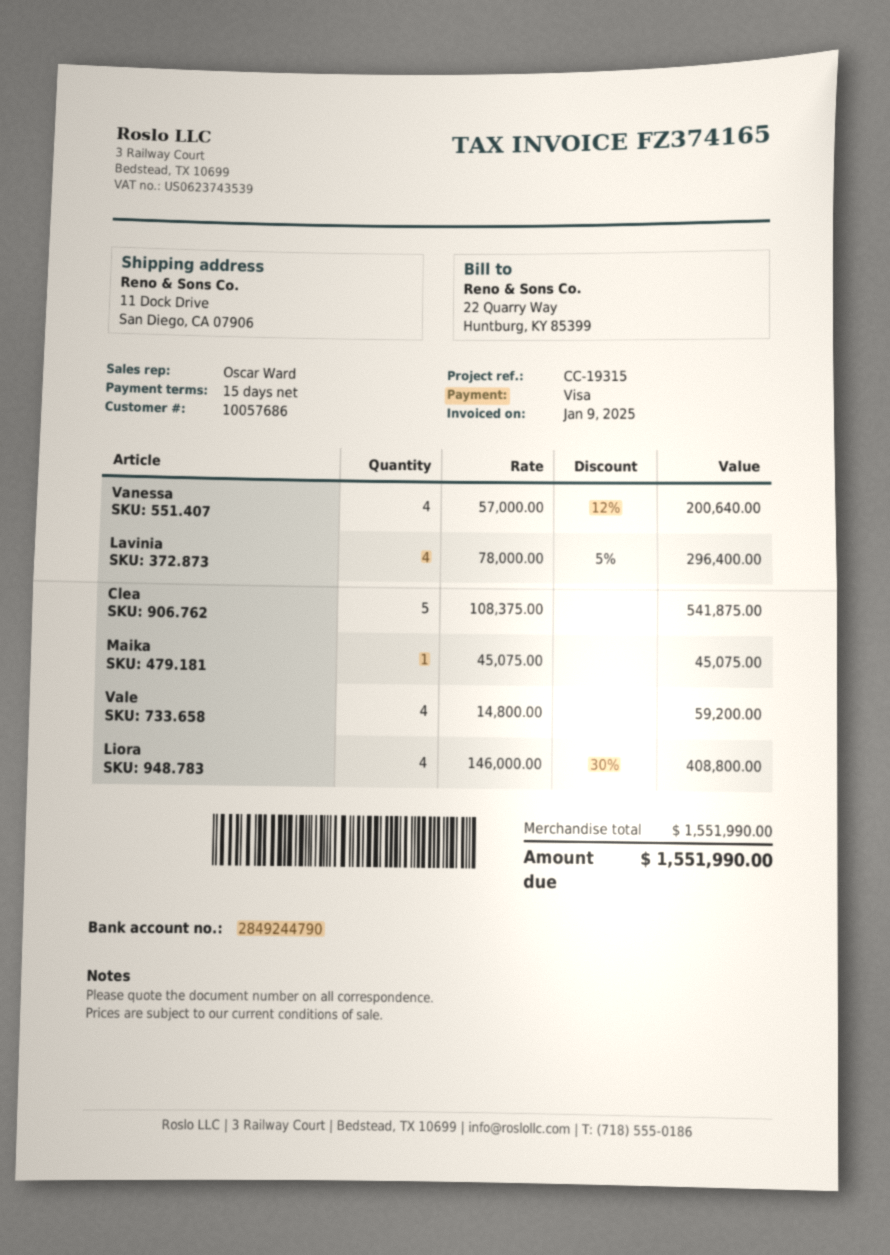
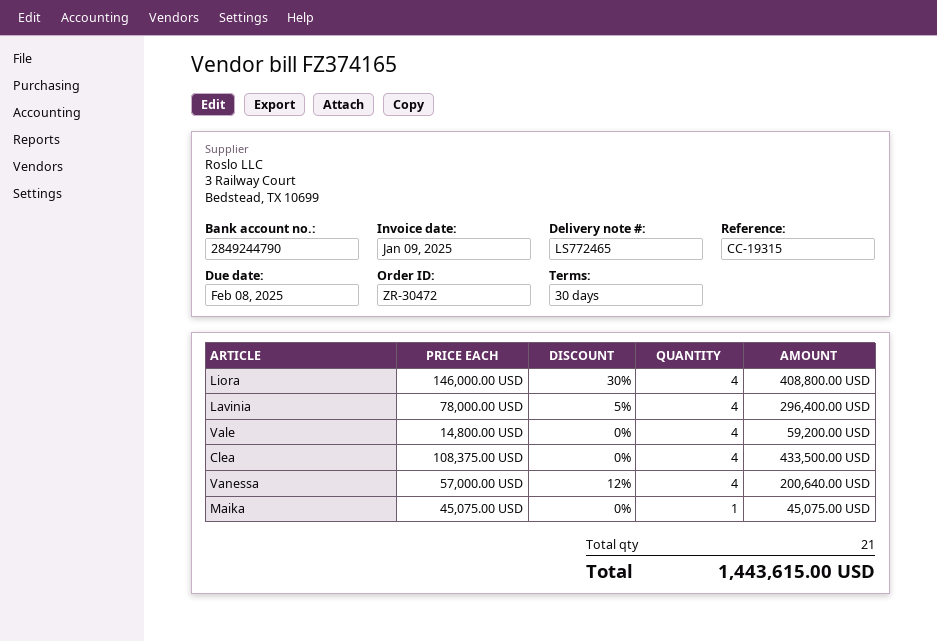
payment terms: 15 days -> 30 days
Clea: 5 x 108375.00 = 541875.00 -> 4 x 108375.00 = 433500.00
total: 1551990.00 -> 1443615.00

